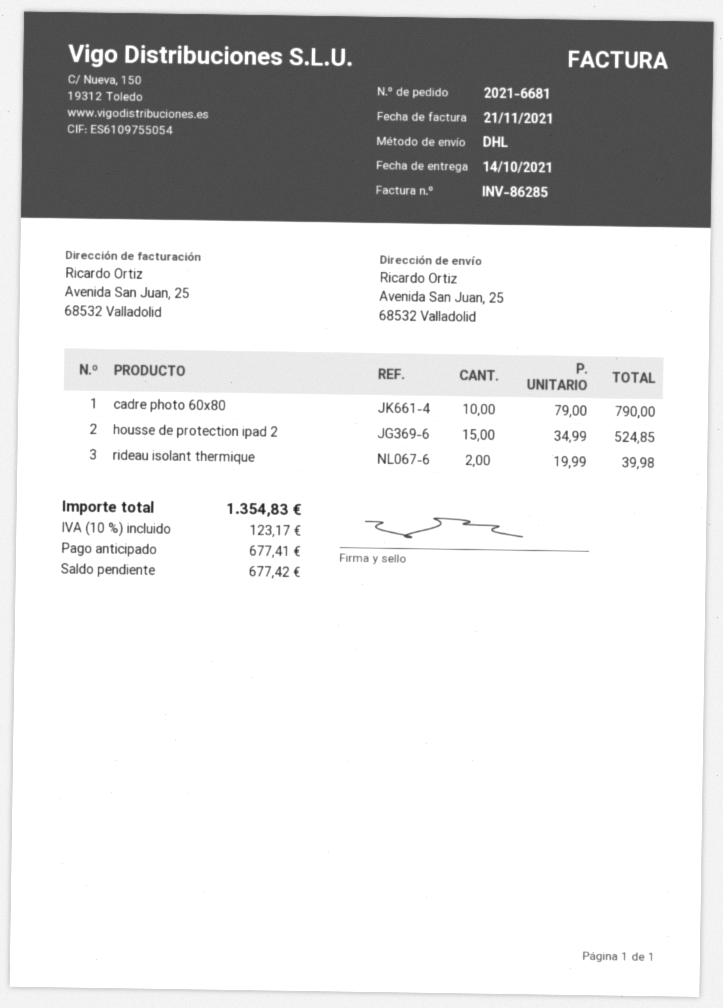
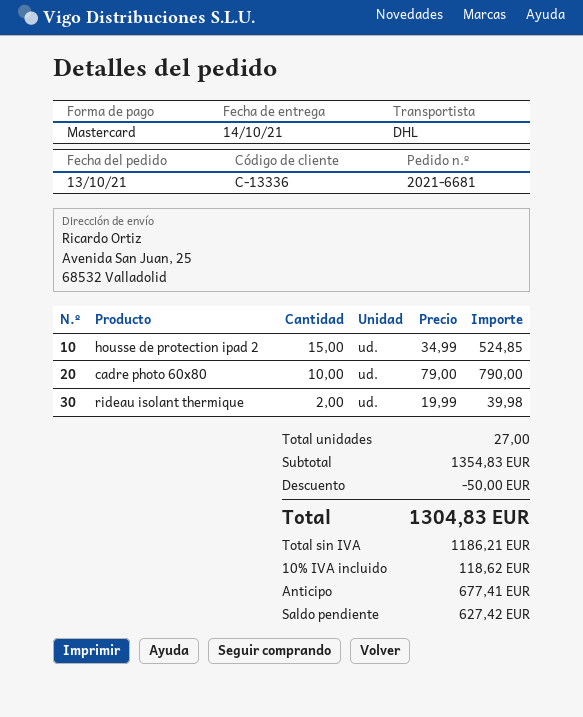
discount: none -> 50.00
tax: 10% = 123.17 -> 10% = 118.62
total: 1354.83 -> 1304.83
balance: 677.42 -> 627.42

